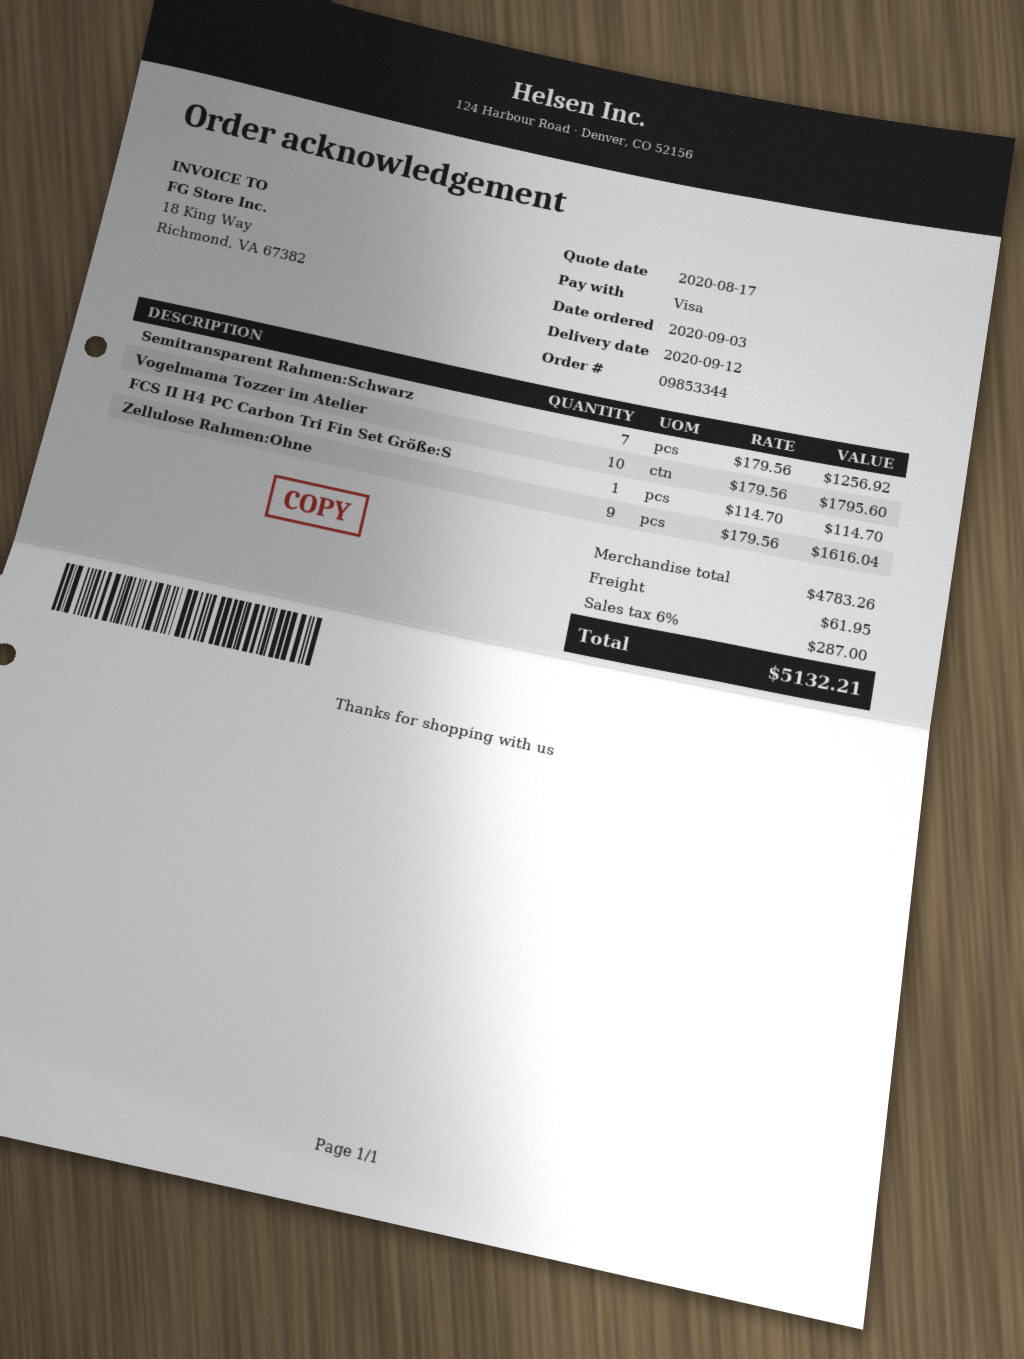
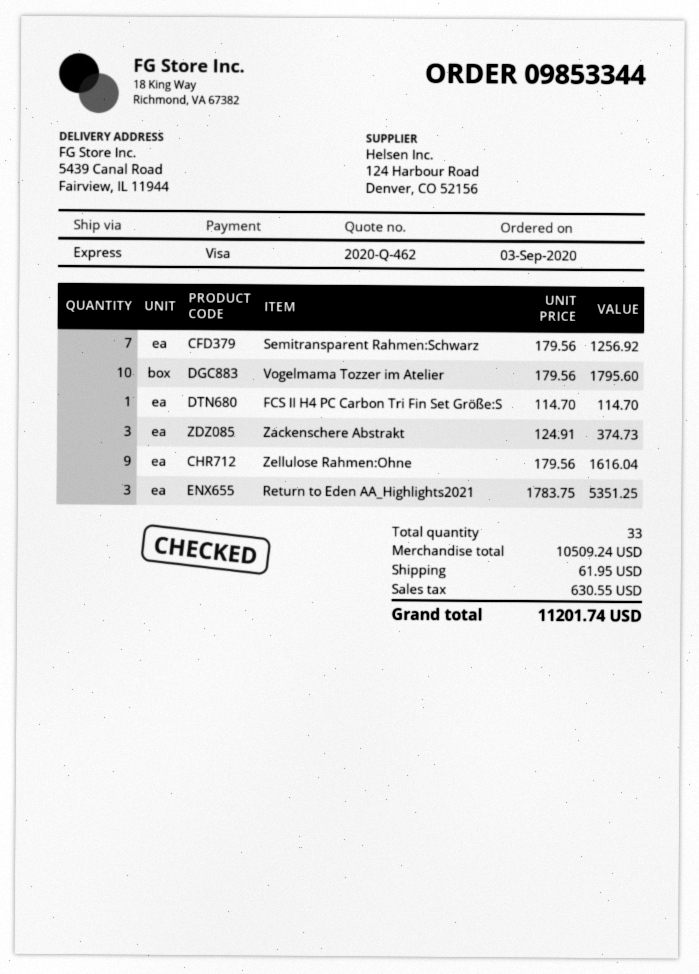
Zackenschere Abstrakt: none -> 3 x 124.91 = 374.73
Return to Eden AA_Highlights2021: none -> 3 x 1783.75 = 5351.25
subtotal: 4783.26 -> 10509.24
tax: 287.00 -> 630.55
total: 5132.21 -> 11201.74

